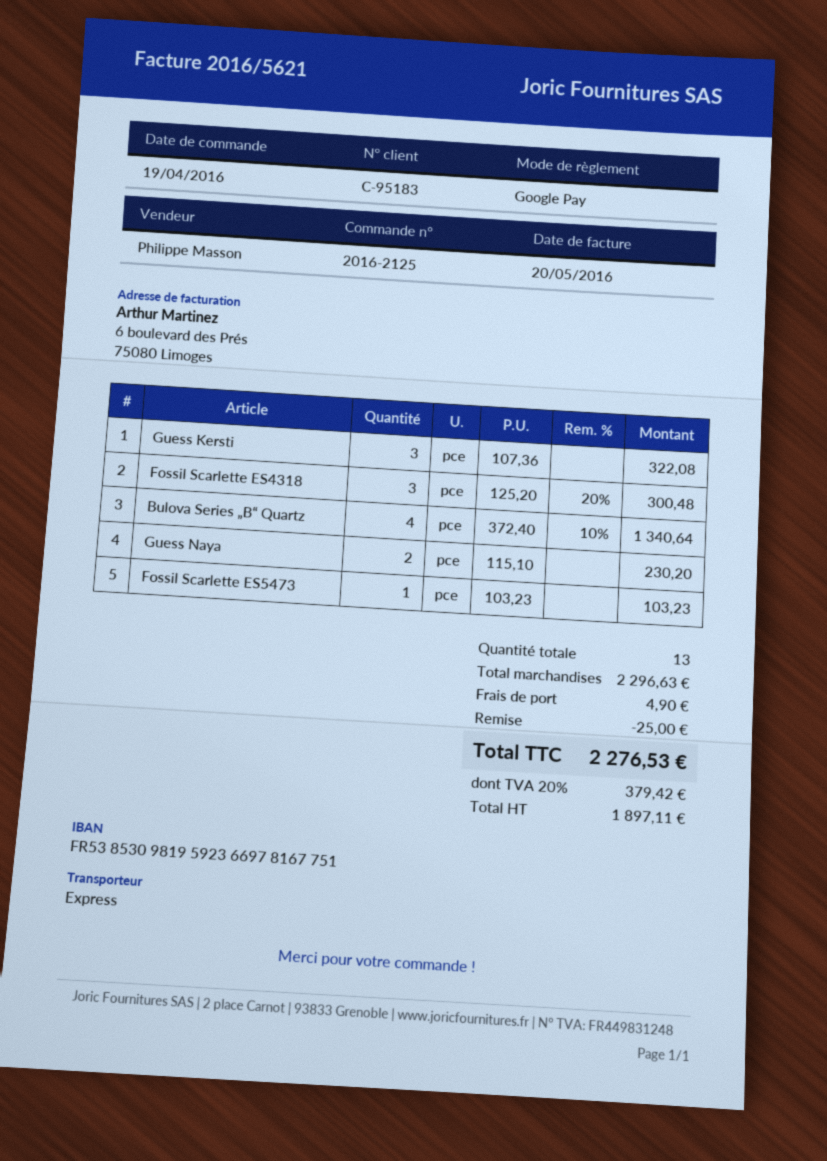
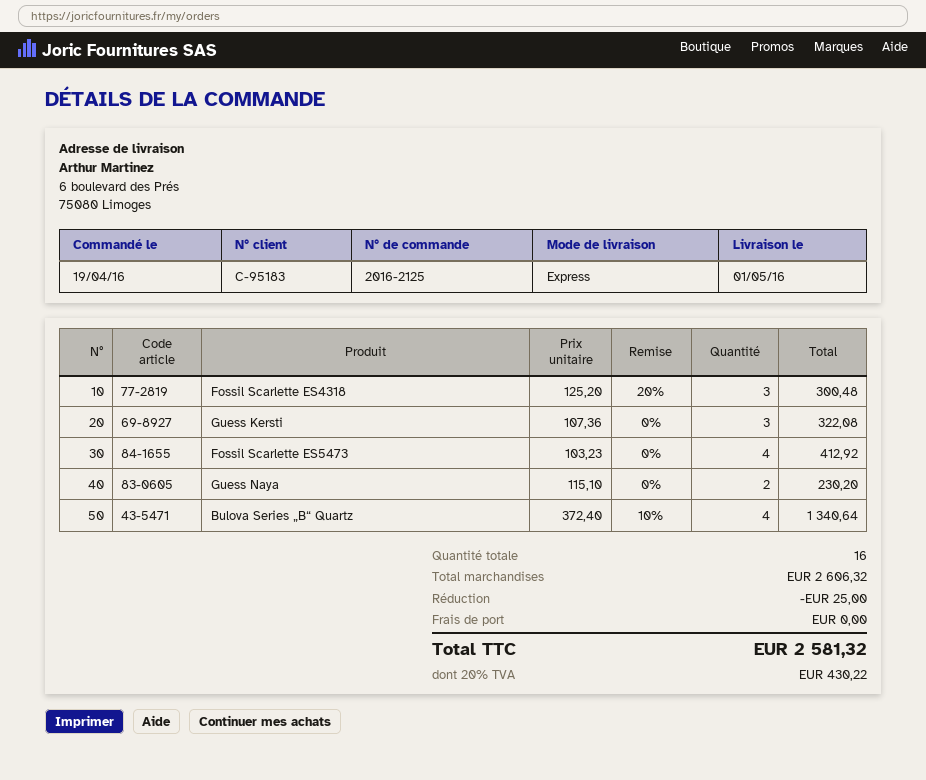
Fossil Scarlette ES5473: 1 x 103.23 = 103.23 -> 4 x 103.23 = 412.92
total quantity: 13 -> 16
subtotal: 2296.63 -> 2606.32
shipping: 4.90 -> 0.00
tax: 20% = 379.42 -> 20% = 430.22
total: 2276.53 -> 2581.32

